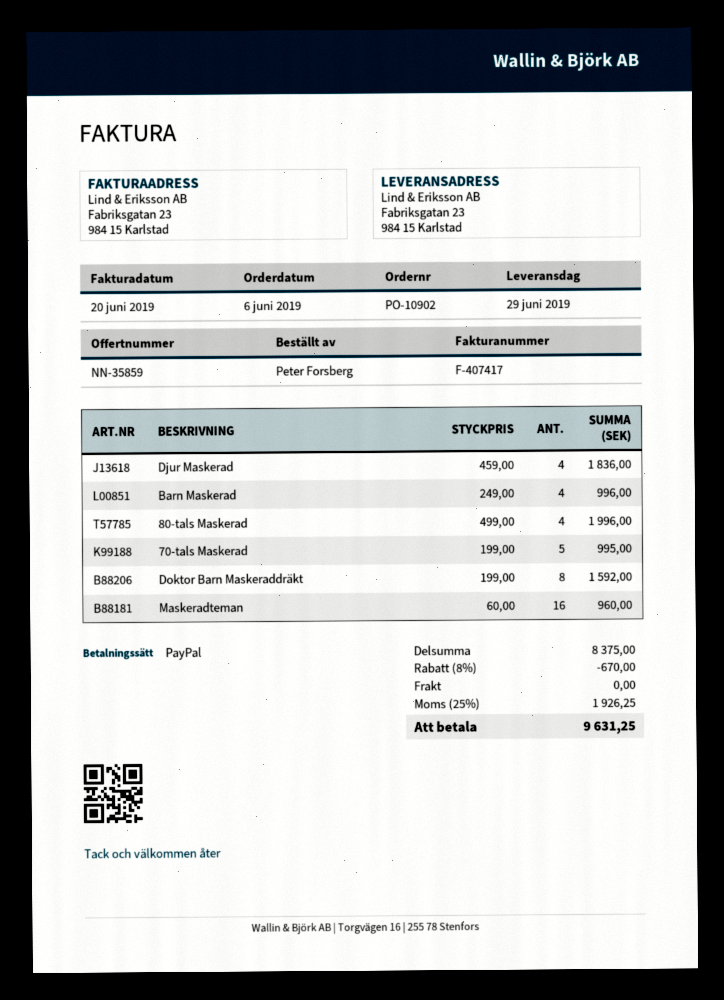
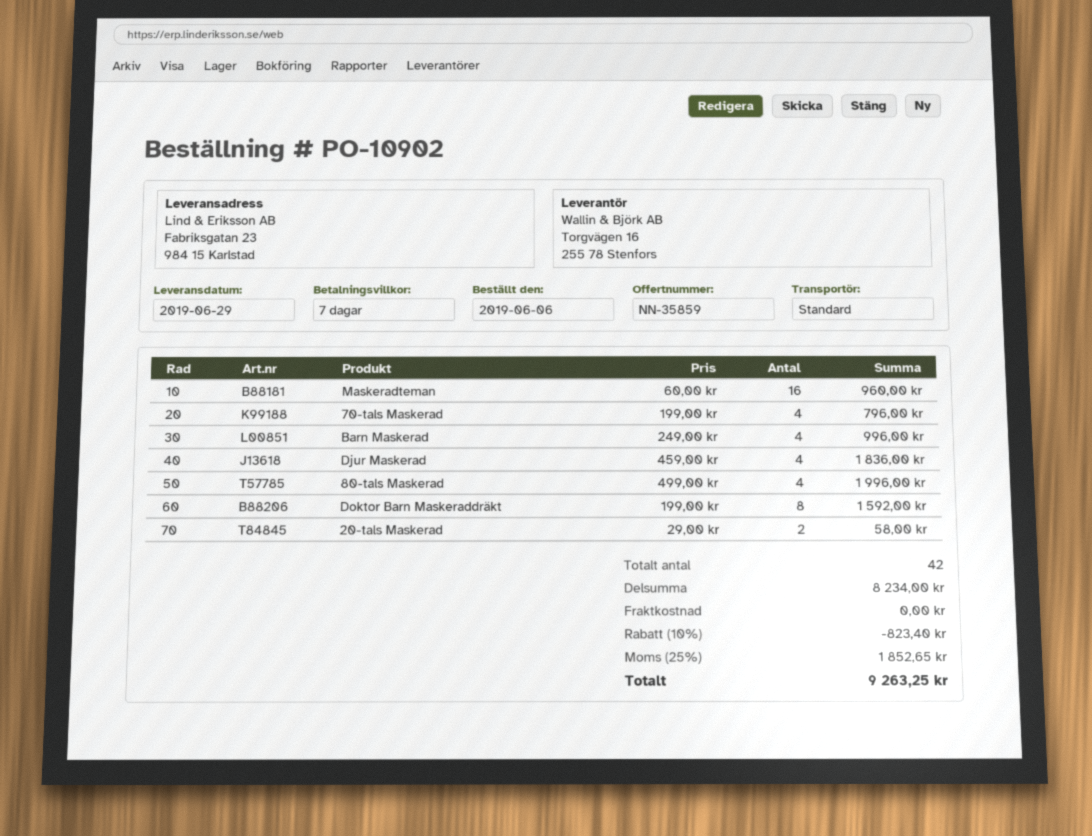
70-tals Maskerad: 5 x 199.00 = 995.00 -> 4 x 199.00 = 796.00
20-tals Maskerad: none -> 2 x 29.00 = 58.00
subtotal: 8375.00 -> 8234.00
discount: 8% = 670.00 -> 10% = 823.40
tax: 25% = 1926.25 -> 25% = 1852.65
total: 9631.25 -> 9263.25

